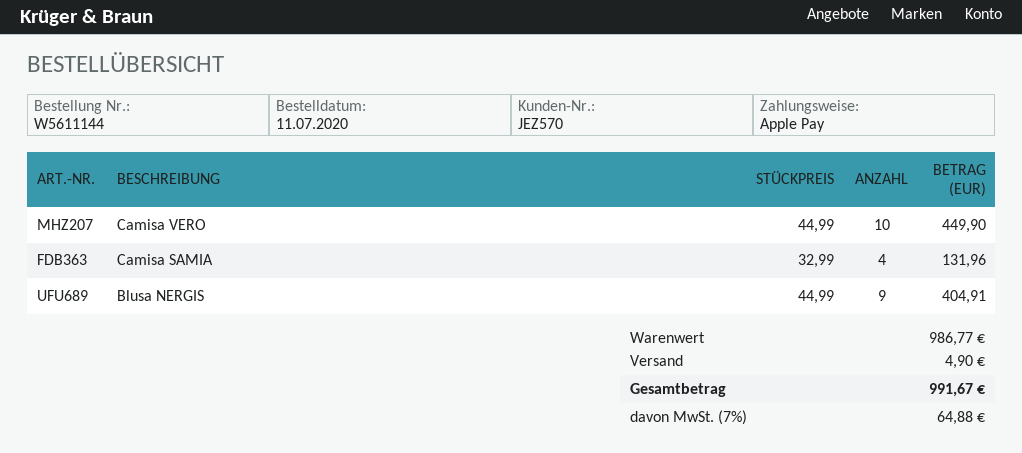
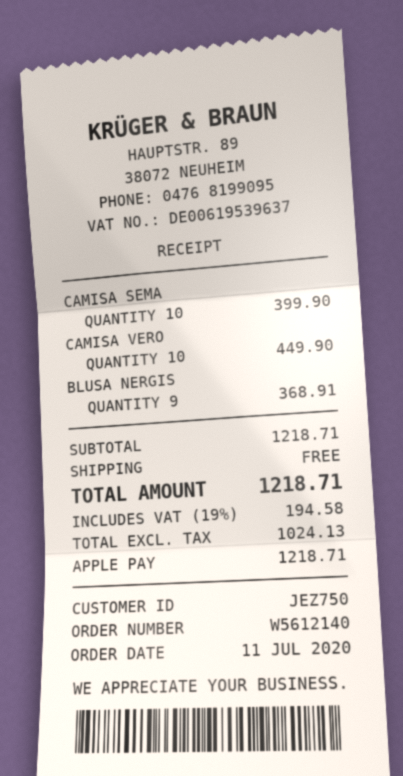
order number: W5611144 -> W5612140
customer number: JEZ570 -> JEZ750
Camisa SAMIA: 4 for 131.96 -> none
Blusa NERGIS: 9 for 404.91 -> 9 for 368.91
CAMISA SEMA: none -> 10 for 399.90
subtotal: 986.77 -> 1218.71
shipping: 4.90 -> 0.00
tax: 7% = 64.88 -> 19% = 194.58
total: 991.67 -> 1218.71

